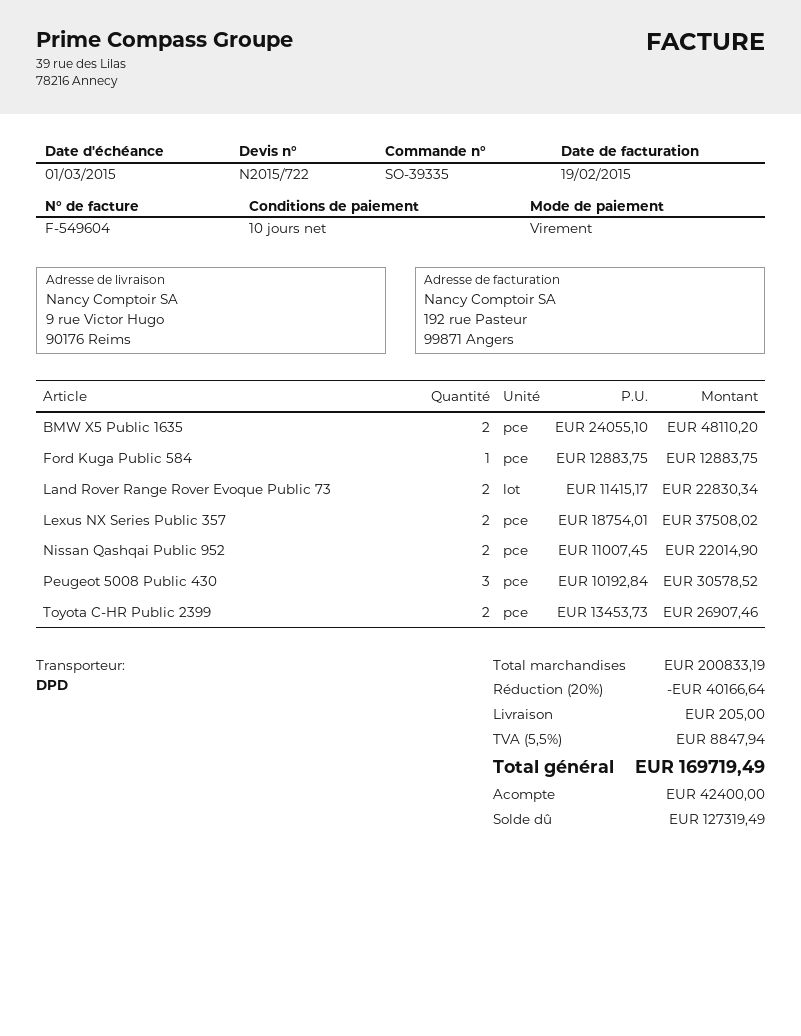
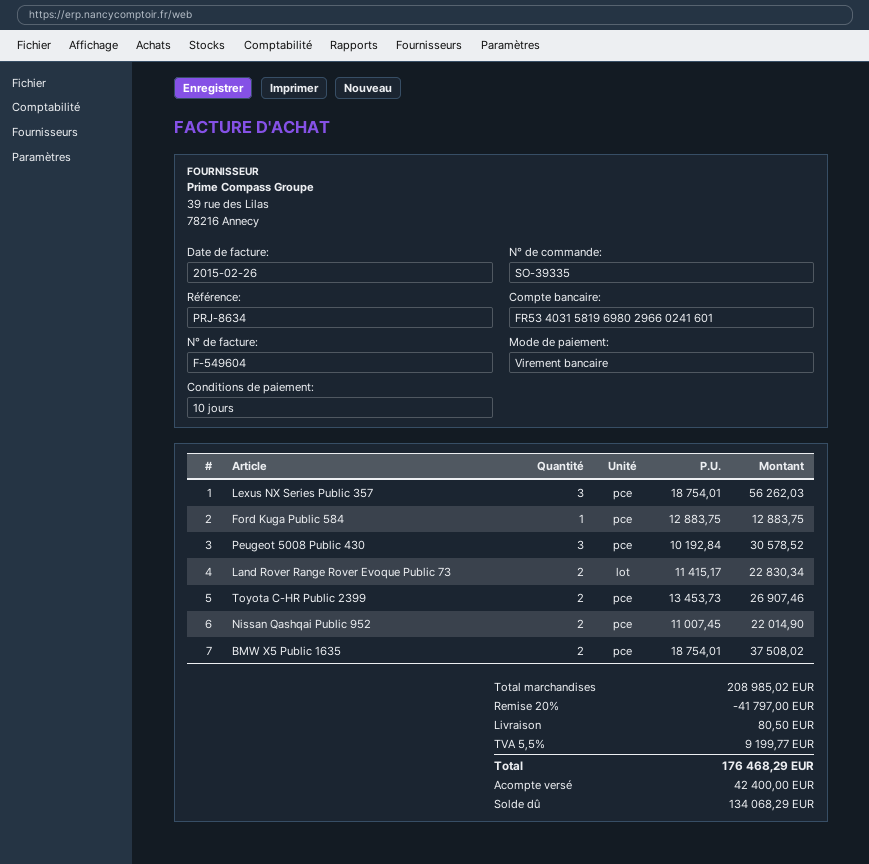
invoice date: 2015-02-19 -> 2015-02-26
BMW X5 Public 1635: 2 x 24055.10 = 48110.20 -> 2 x 18754.01 = 37508.02
Lexus NX Series Public 357: 2 x 18754.01 = 37508.02 -> 3 x 18754.01 = 56262.03
subtotal: 200833.19 -> 208985.02
discount: 20% = 40166.64 -> 20% = 41797.00
shipping: 205.00 -> 80.50
tax: 5.5% = 8847.94 -> 5.5% = 9199.77
total: 169719.49 -> 176468.29
balance: 127319.49 -> 134068.29

